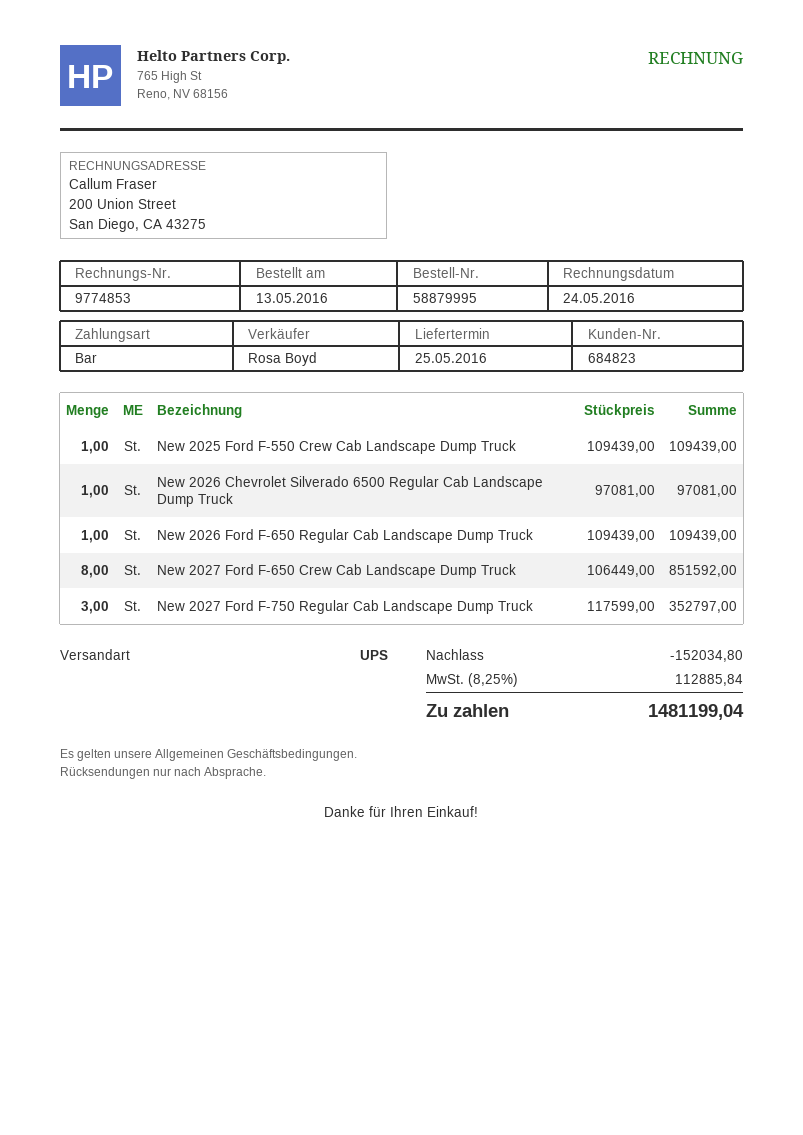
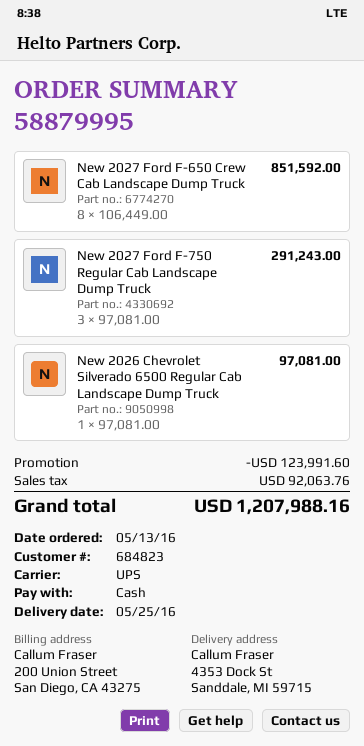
New 2025 Ford F-550 Crew Cab Landscape Dump Truck: 1 x 109439.00 = 109439.00 -> none
New 2026 Ford F-650 Regular Cab Landscape Dump Truck: 1 x 109439.00 = 109439.00 -> none
New 2027 Ford F-750 Regular Cab Landscape Dump Truck: 3 x 117599.00 = 352797.00 -> 3 x 97081.00 = 291243.00
discount: 152034.80 -> 123991.60
tax: 112885.84 -> 92063.76
total: 1481199.04 -> 1207988.16

